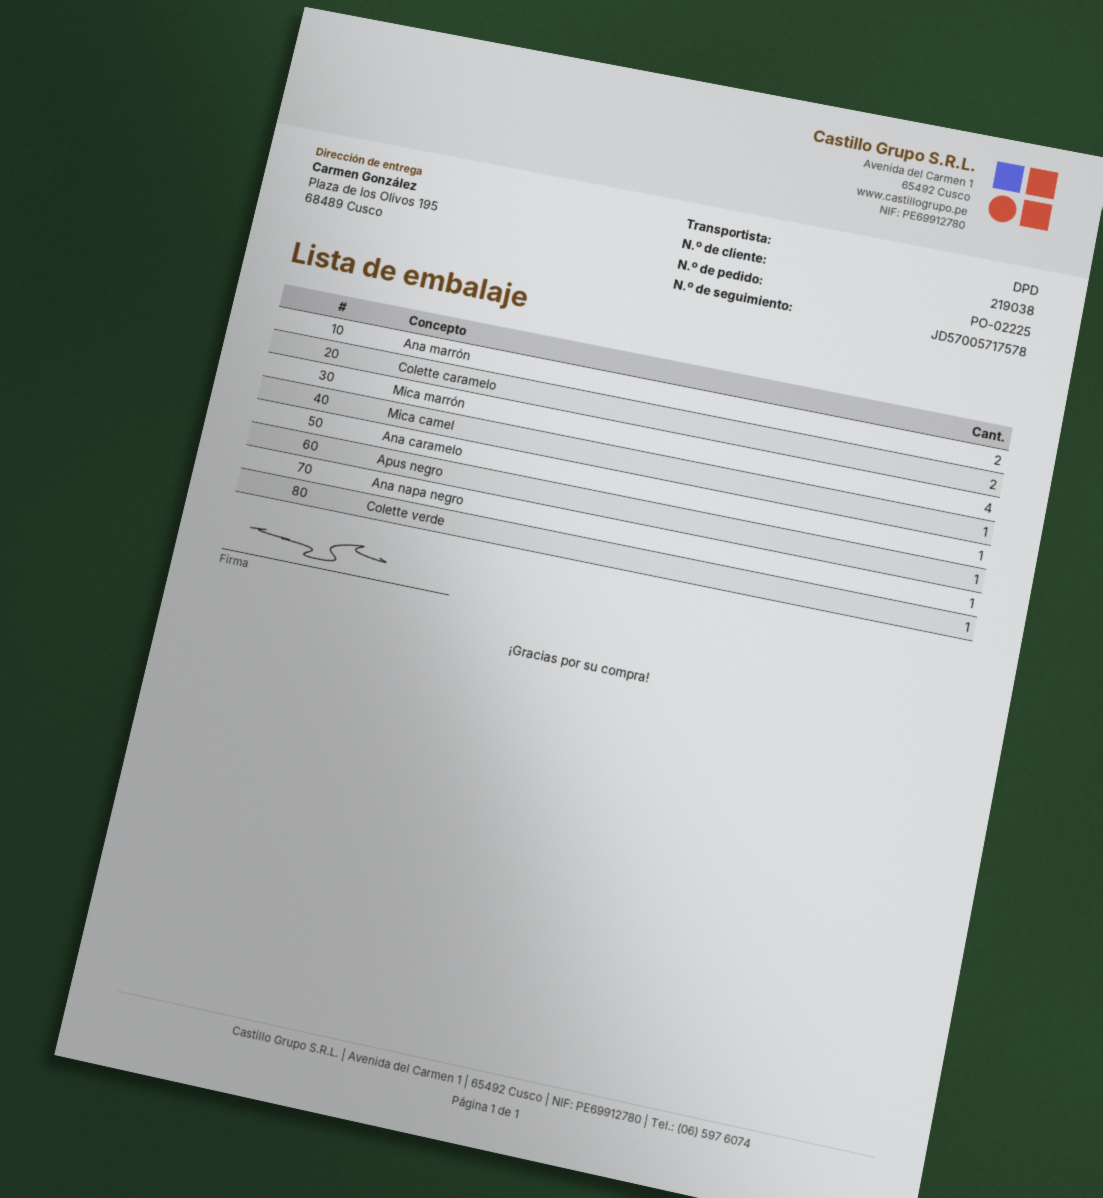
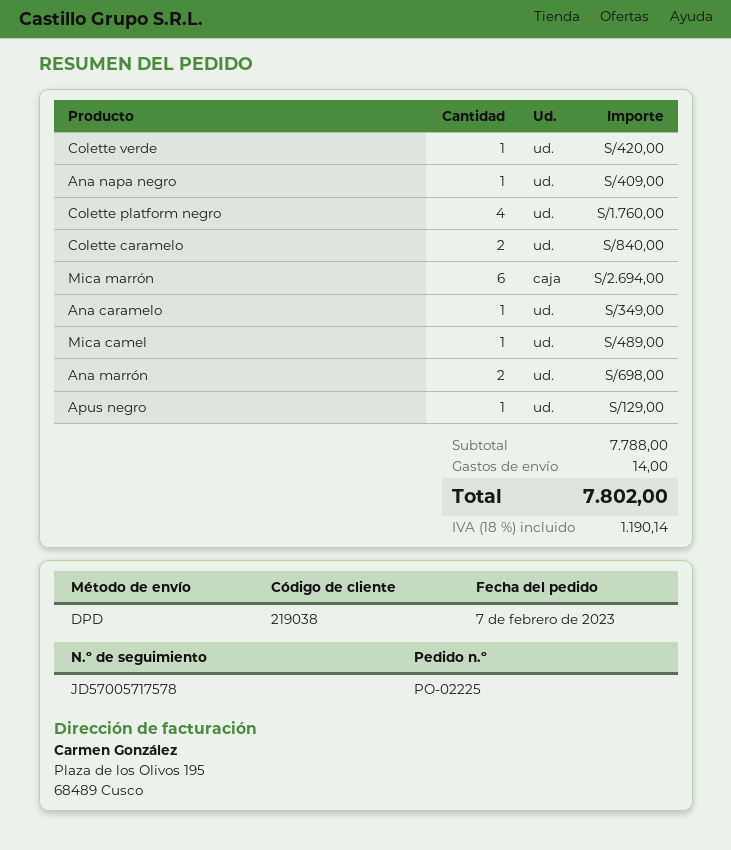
Mica marrón: 4 -> 6
Colette platform negro: none -> 4

